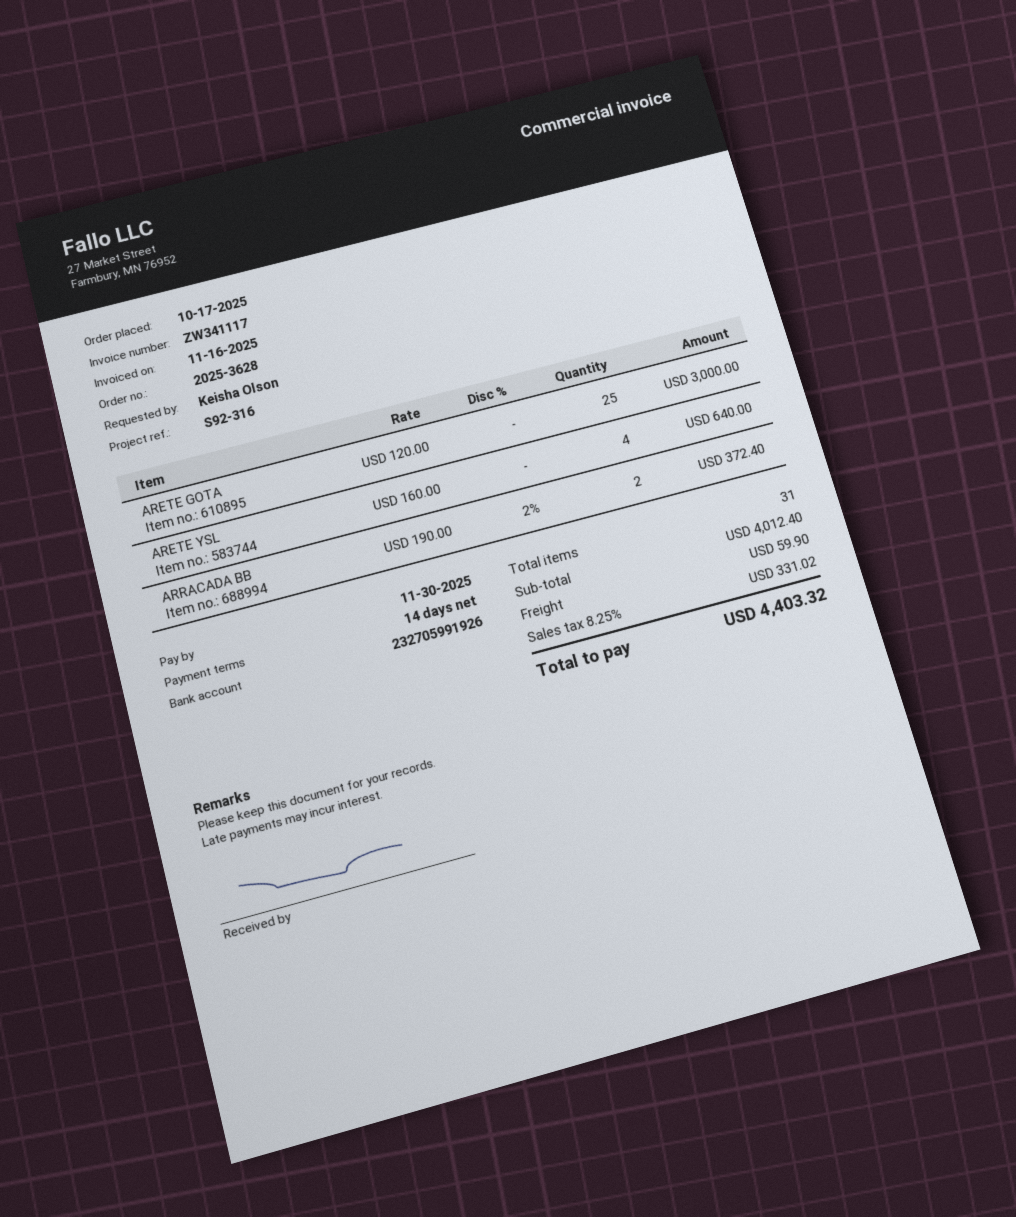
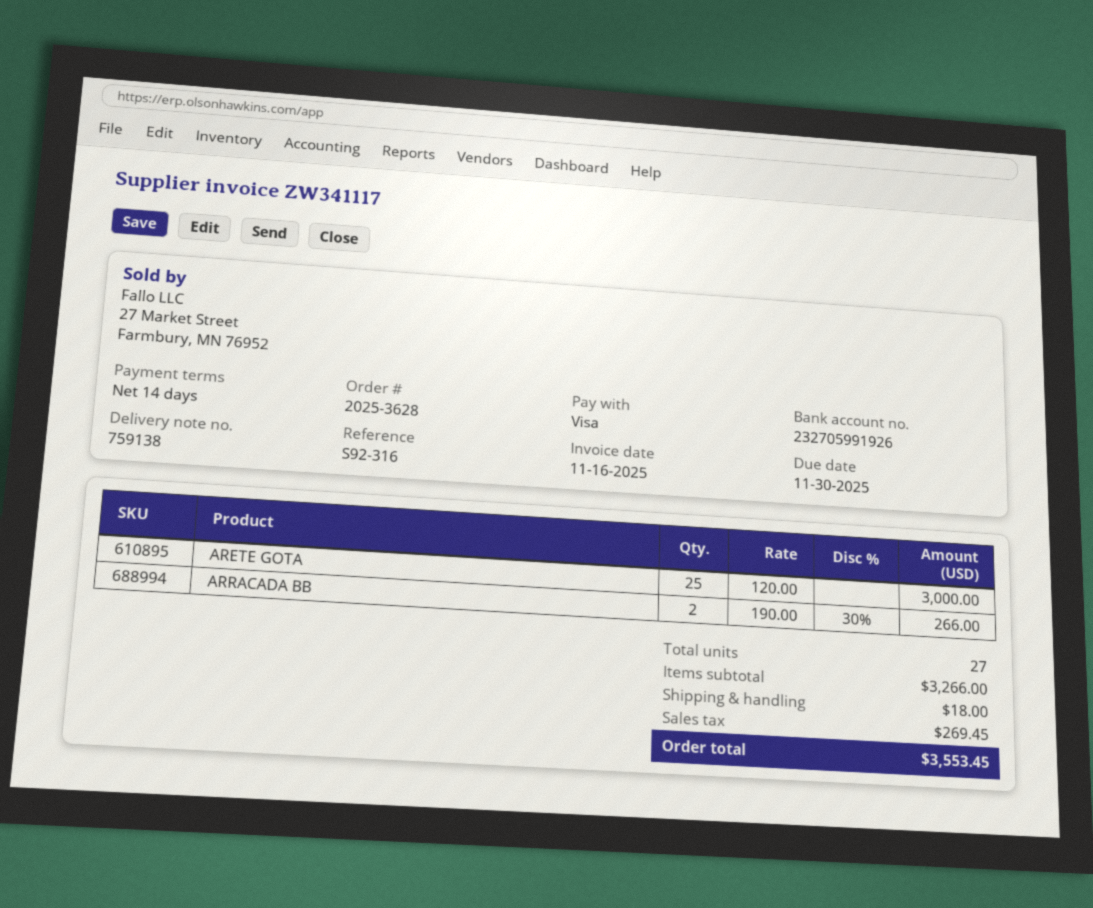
ARETE YSL: 4 x 160.00 = 640.00 -> none
ARRACADA BB: 2 x 190.00 - 2% = 372.40 -> 2 x 190.00 - 30% = 266.00
total quantity: 31 -> 27
subtotal: 4012.40 -> 3266.00
shipping: 59.90 -> 18.00
tax: 331.02 -> 269.45
total: 4403.32 -> 3553.45

